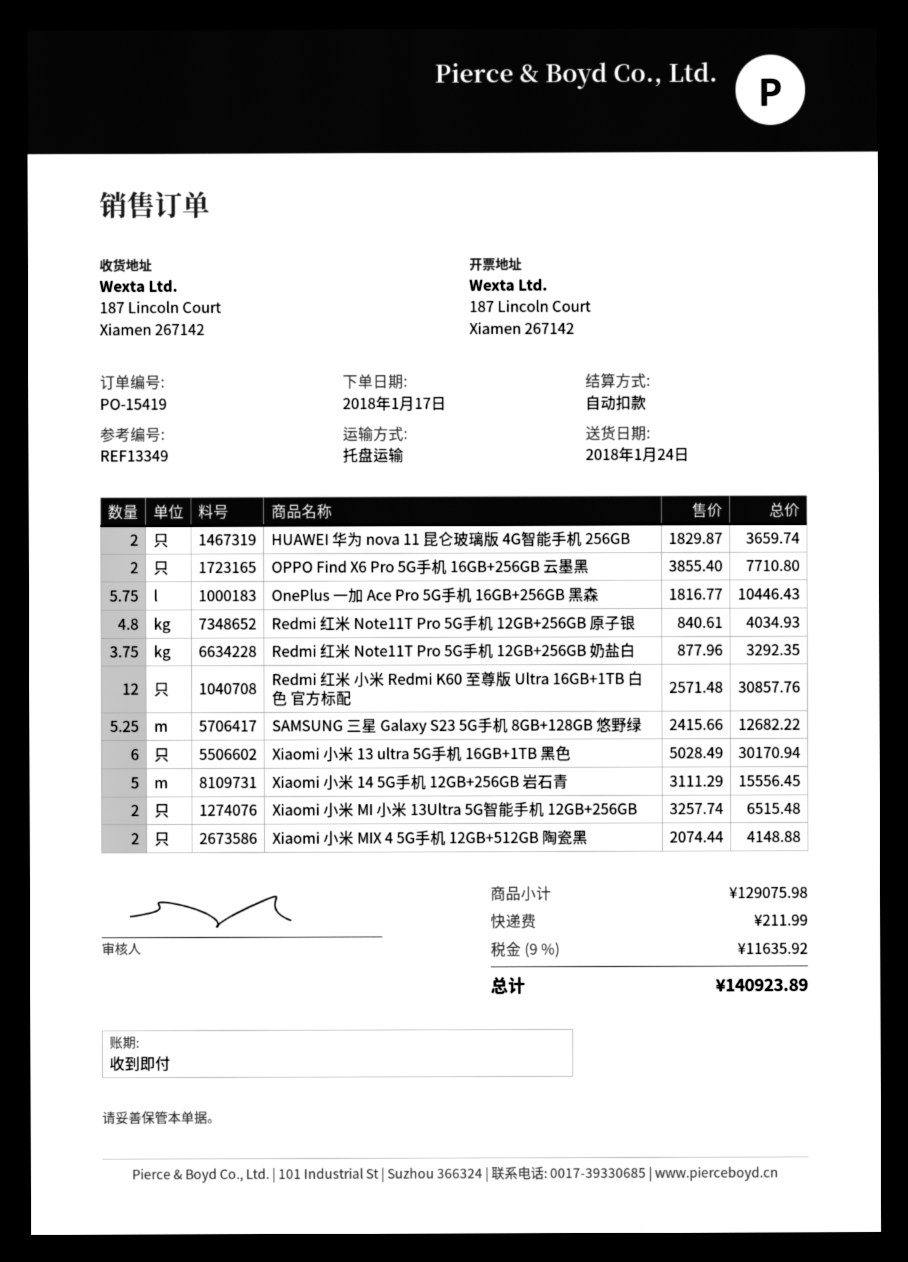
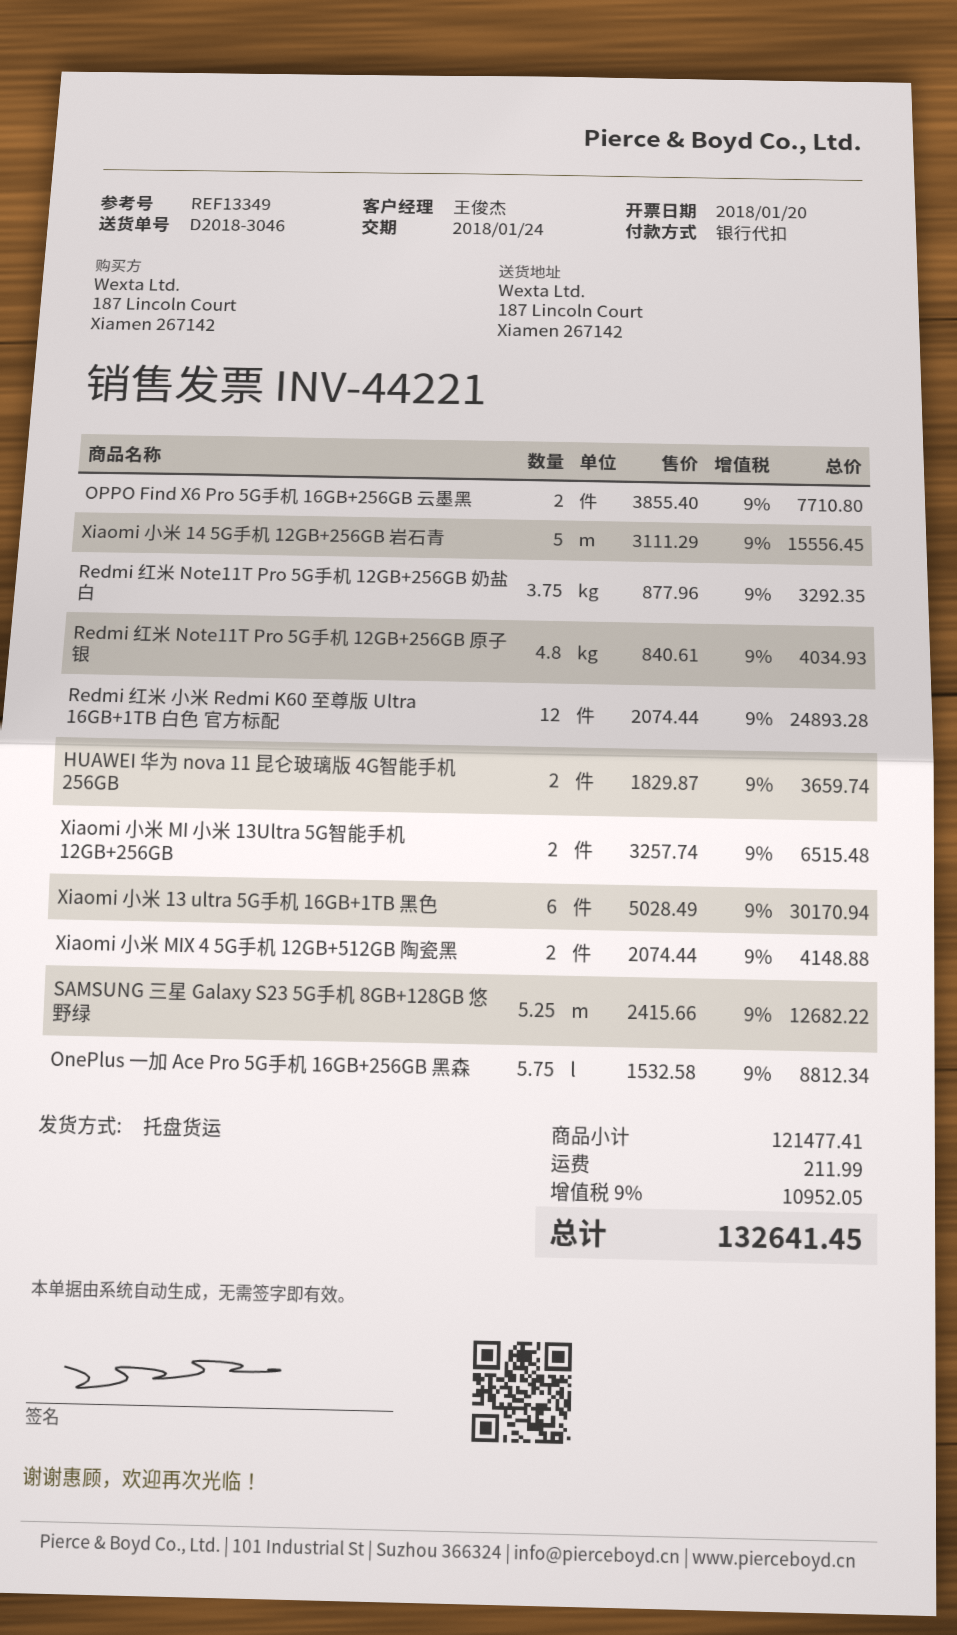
OnePlus 一加 Ace Pro 5G手机 16GB+256GB 黑森: 5.75 x 1816.77 = 10446.43 -> 5.75 x 1532.58 = 8812.34
Redmi 红米 小米 Redmi K60 至尊版 Ultra 16GB+1TB 白色 官方标配: 12 x 2571.48 = 30857.76 -> 12 x 2074.44 = 24893.28
subtotal: 129075.98 -> 121477.41
tax: 9% = 11635.92 -> 9% = 10952.05
total: 140923.89 -> 132641.45

